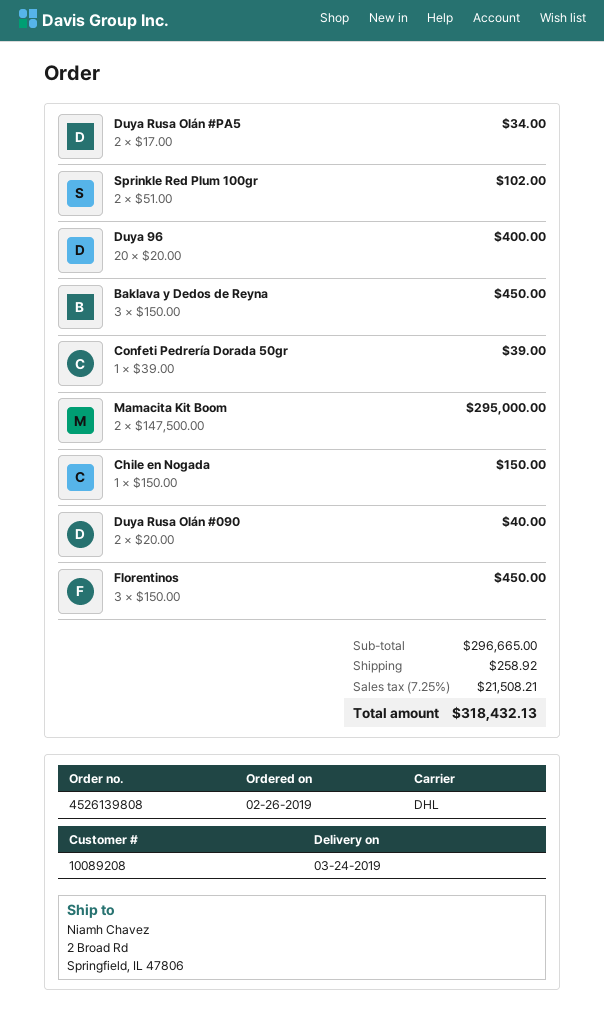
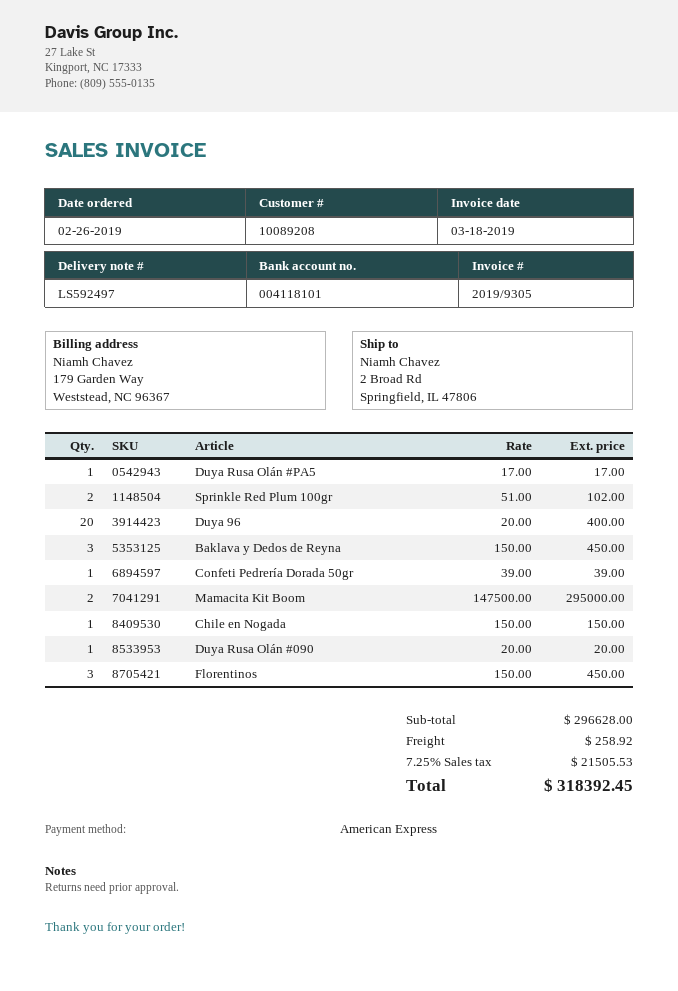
Duya Rusa Olán #PA5: 2 x 17.00 = 34.00 -> 1 x 17.00 = 17.00
Duya Rusa Olán #090: 2 x 20.00 = 40.00 -> 1 x 20.00 = 20.00
subtotal: 296665.00 -> 296628.00
tax: 7.25% = 21508.21 -> 7.25% = 21505.53
total: 318432.13 -> 318392.45

